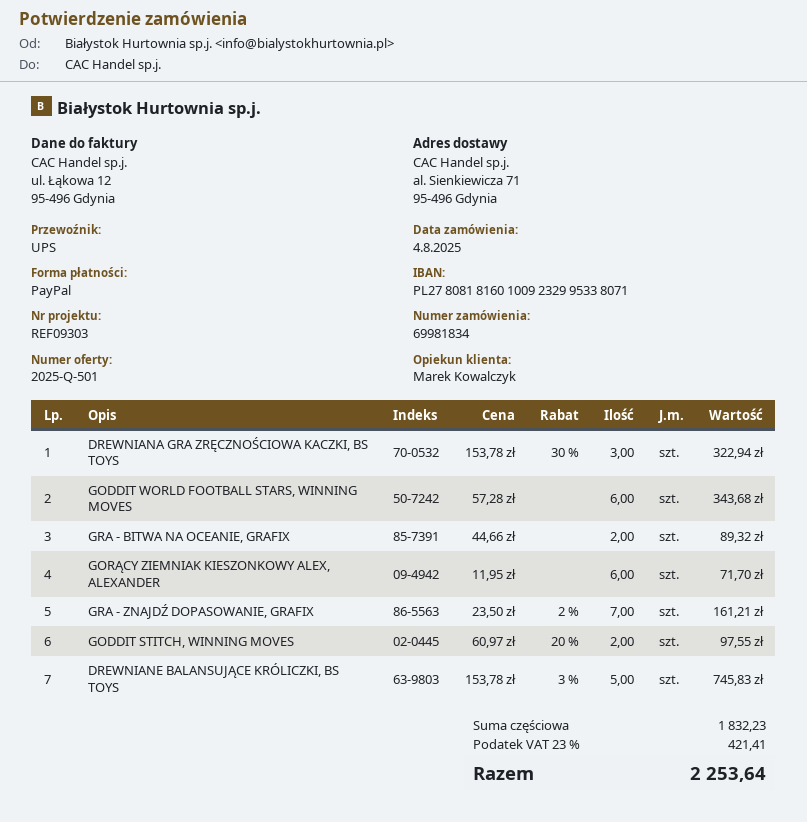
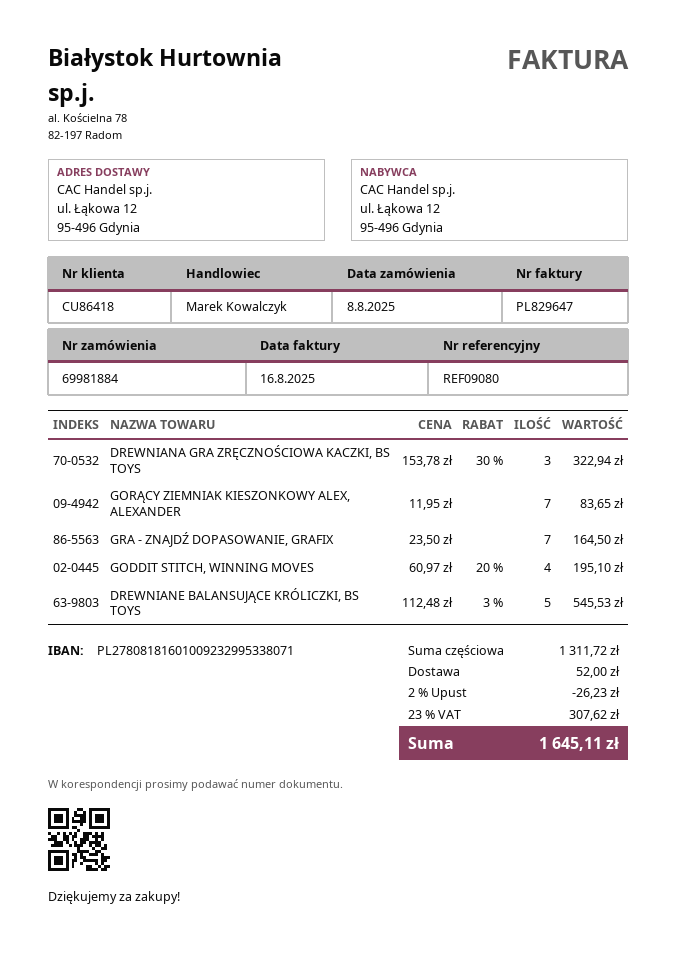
order number: 69981834 -> 69981884
order date: 2025-08-04 -> 2025-08-08
reference: REF09303 -> REF09080
ship to: al. Sienkiewicza 71, 95-496 Gdynia -> ul. Łąkowa 12, 95-496 Gdynia
GODDIT WORLD FOOTBALL STARS, WINNING MOVES: 6 x 57.28 = 343.68 -> none
GRA - BITWA NA OCEANIE, GRAFIX: 2 x 44.66 = 89.32 -> none
GORĄCY ZIEMNIAK KIESZONKOWY ALEX, ALEXANDER: 6 x 11.95 = 71.70 -> 7 x 11.95 = 83.65
GRA - ZNAJDŹ DOPASOWANIE, GRAFIX: 7 x 23.50 - 2% = 161.21 -> 7 x 23.50 = 164.50
GODDIT STITCH, WINNING MOVES: 2 x 60.97 - 20% = 97.55 -> 4 x 60.97 - 20% = 195.10
DREWNIANE BALANSUJĄCE KRÓLICZKI, BS TOYS: 5 x 153.78 - 3% = 745.83 -> 5 x 112.48 - 3% = 545.53
subtotal: 1832.23 -> 1311.72
discount: none -> 2% = 26.23
shipping: none -> 52.00
tax: 23% = 421.41 -> 23% = 307.62
total: 2253.64 -> 1645.11

